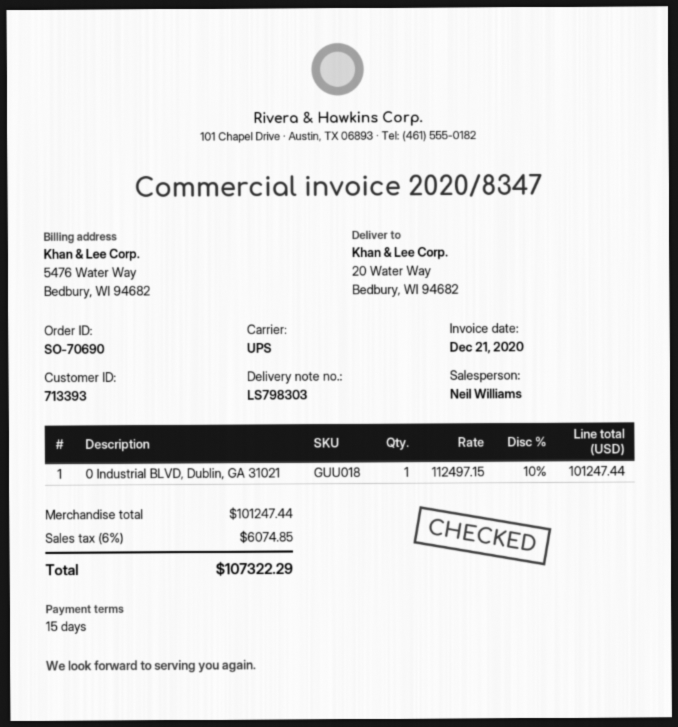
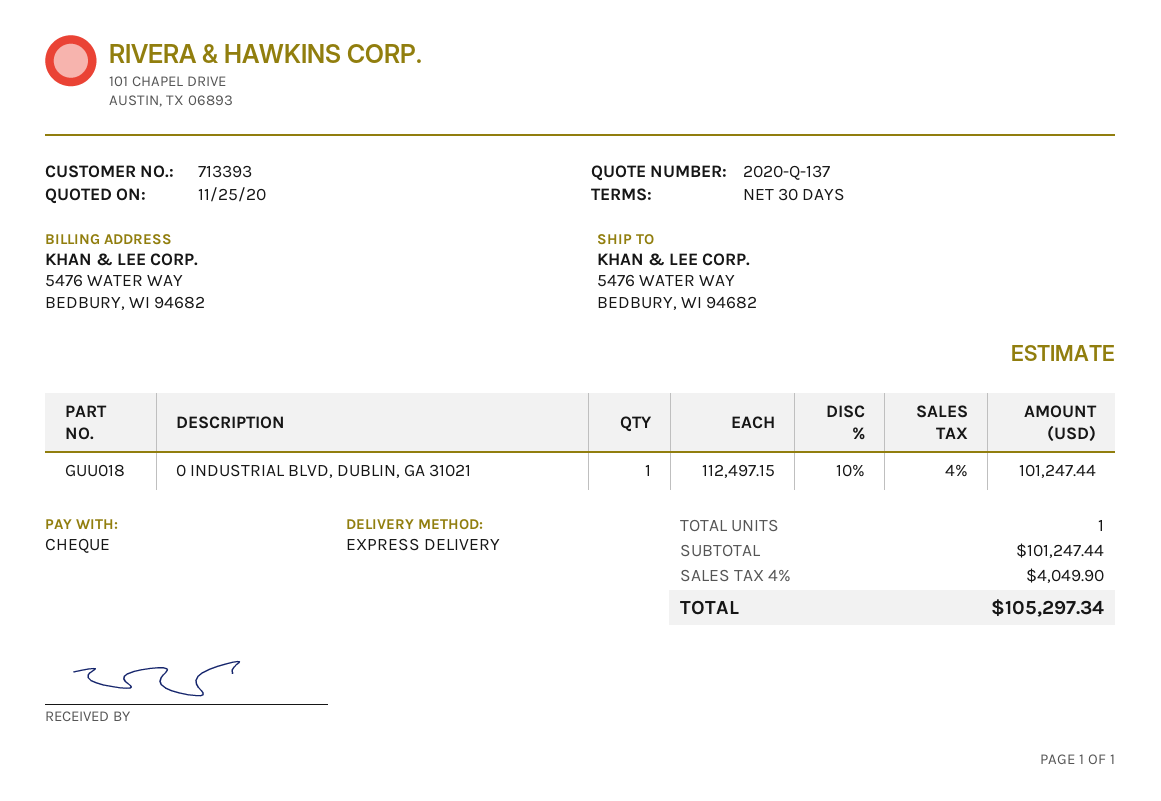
payment terms: 15 days -> 30 days
shipping method: UPS -> express
ship to: 20 Water Way, Bedbury, WI 94682 -> 5476 WATER WAY, BEDBURY, WI 94682
tax: 6% = 6074.85 -> 4% = 4049.90
total: 107322.29 -> 105297.34

